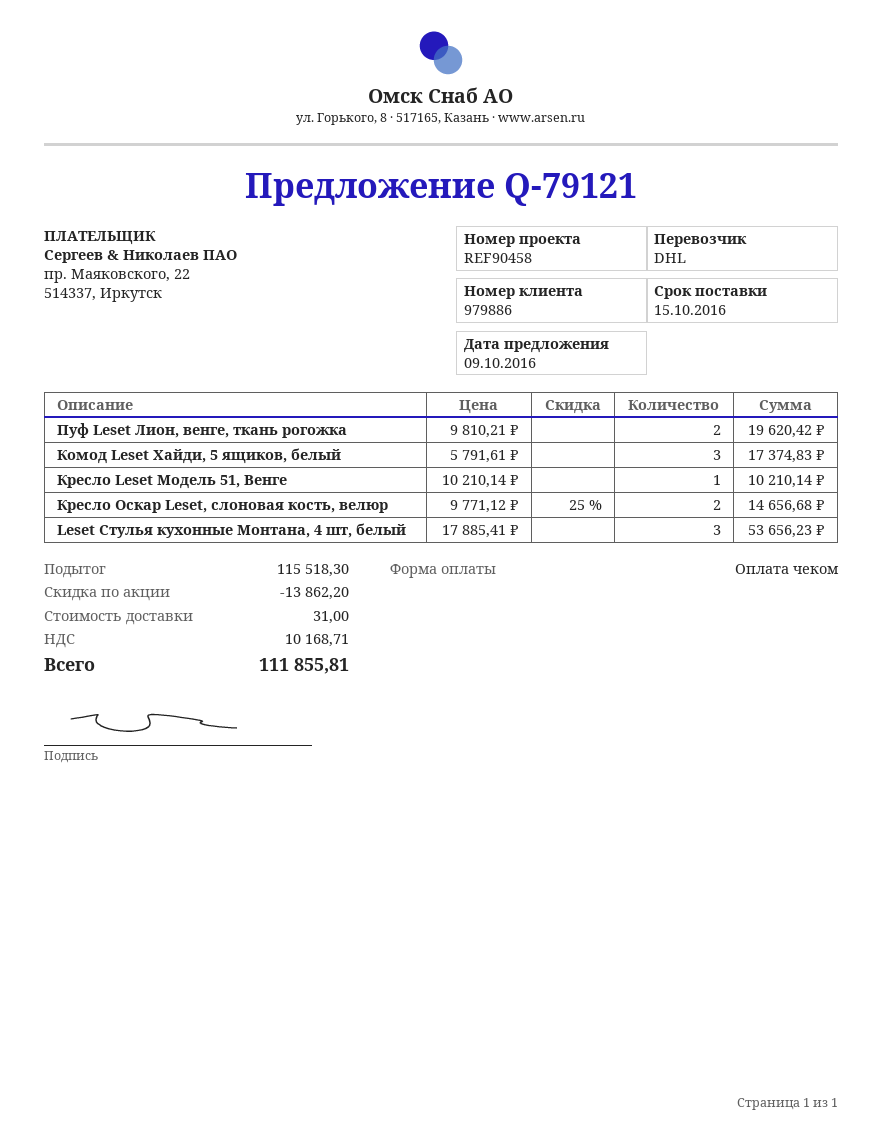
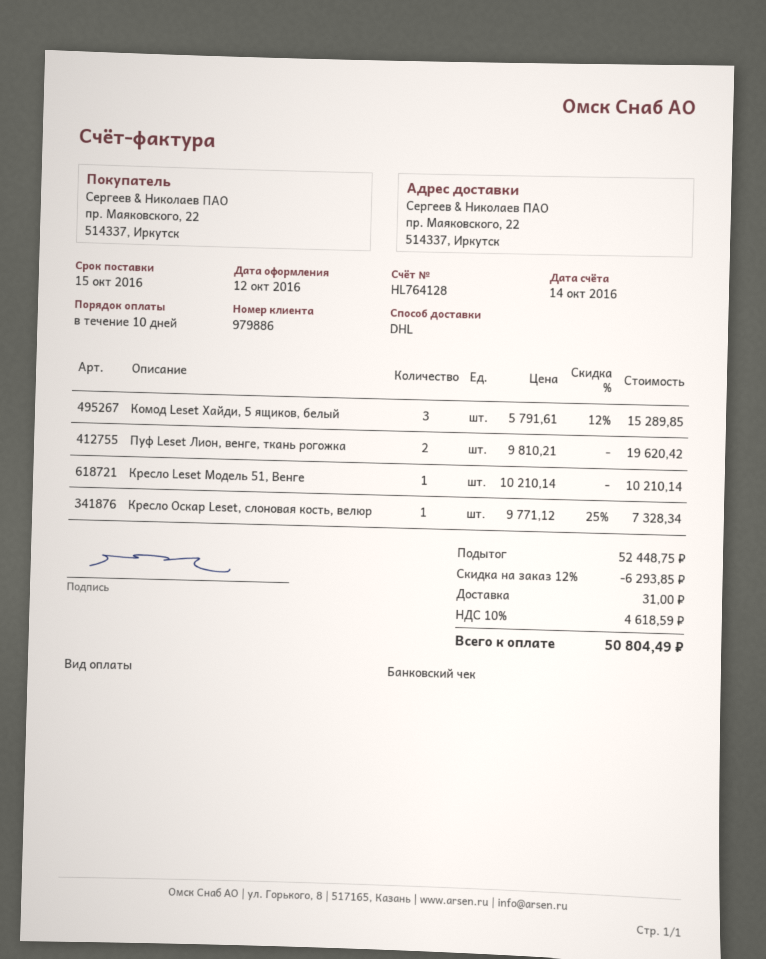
Комод Leset Хайди, 5 ящиков, белый: 3 x 5791.61 = 17374.83 -> 3 x 5791.61 - 12% = 15289.85
Кресло Оскар Leset, слоновая кость, велюр: 2 x 9771.12 - 25% = 14656.68 -> 1 x 9771.12 - 25% = 7328.34
Leset Стулья кухонные Монтана, 4 шт, белый: 3 x 17885.41 = 53656.23 -> none
subtotal: 115518.30 -> 52448.75
discount: 13862.20 -> 6293.85
tax: 10168.71 -> 4618.59
total: 111855.81 -> 50804.49

